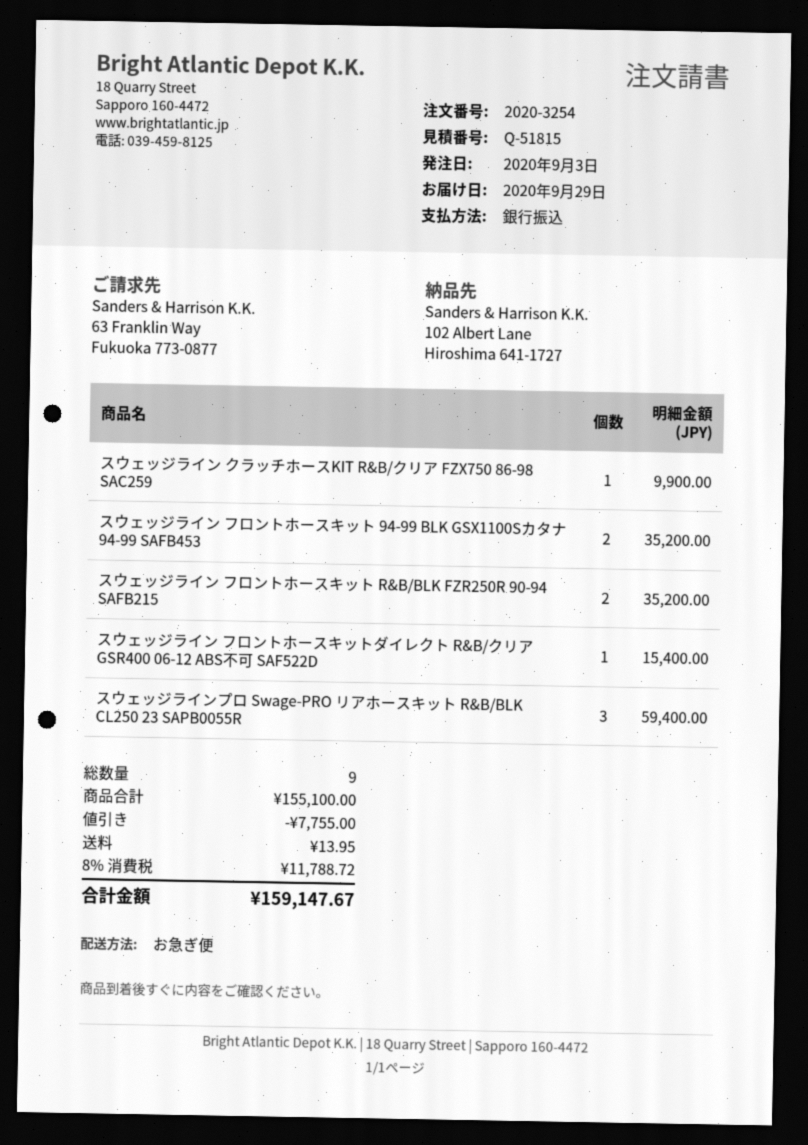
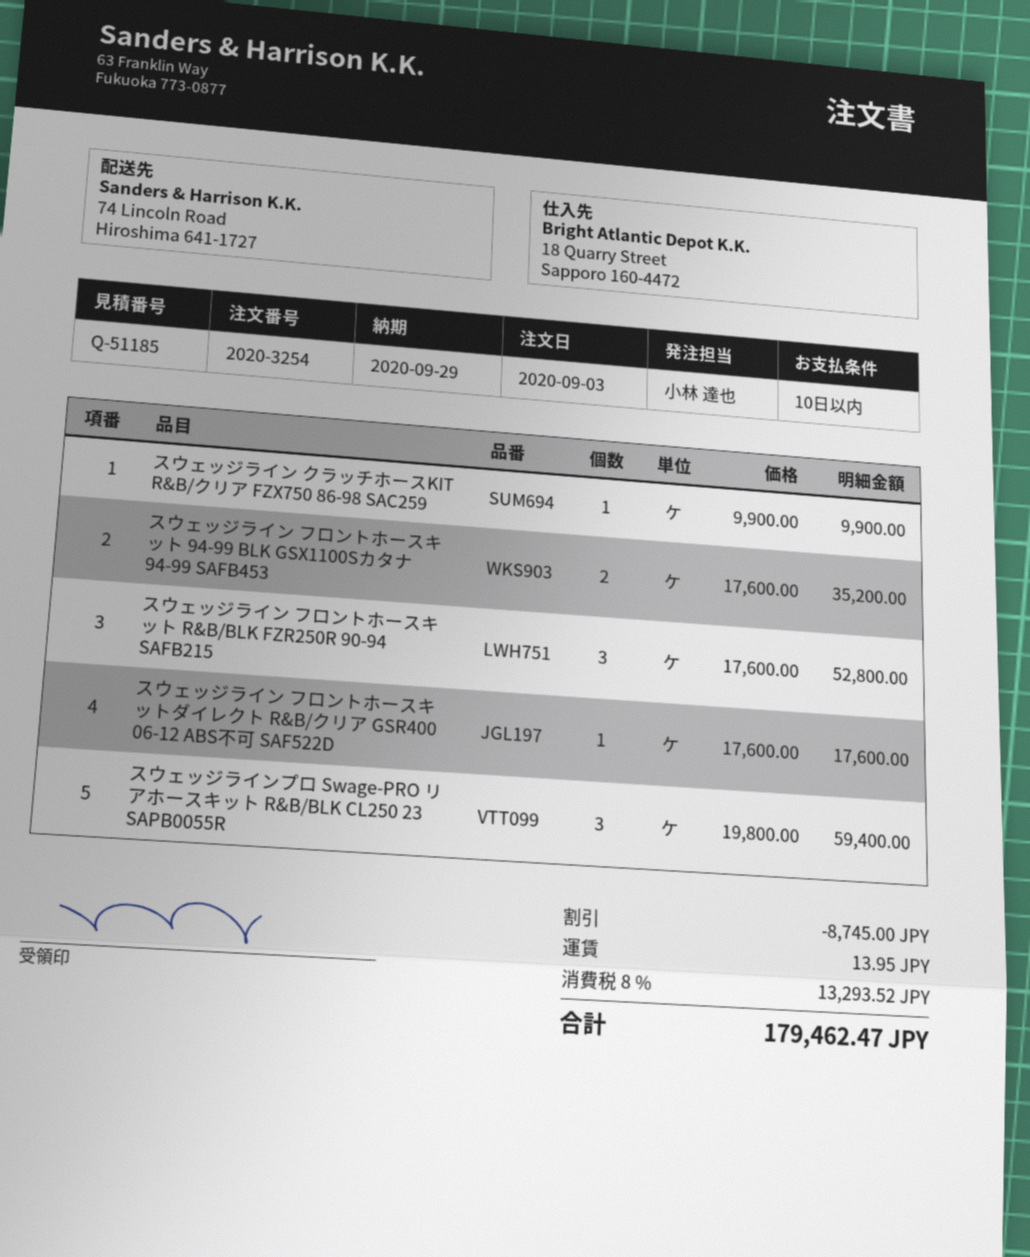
quote number: Q-51815 -> Q-51185
ship to: 102 Albert Lane, Hiroshima 641-1727 -> 74 Lincoln Road, Hiroshima 641-1727
スウェッジライン フロントホースキット R&B/BLK FZR250R 90-94 SAFB215: 2 for 35200.00 -> 3 for 52800.00
スウェッジライン フロントホースキットダイレクト R&B/クリア GSR400 06-12 ABS不可 SAF522D: 1 for 15400.00 -> 1 for 17600.00
discount: 7755.00 -> 8745.00
tax: 8% = 11788.72 -> 8% = 13293.52
total: 159147.67 -> 179462.47

